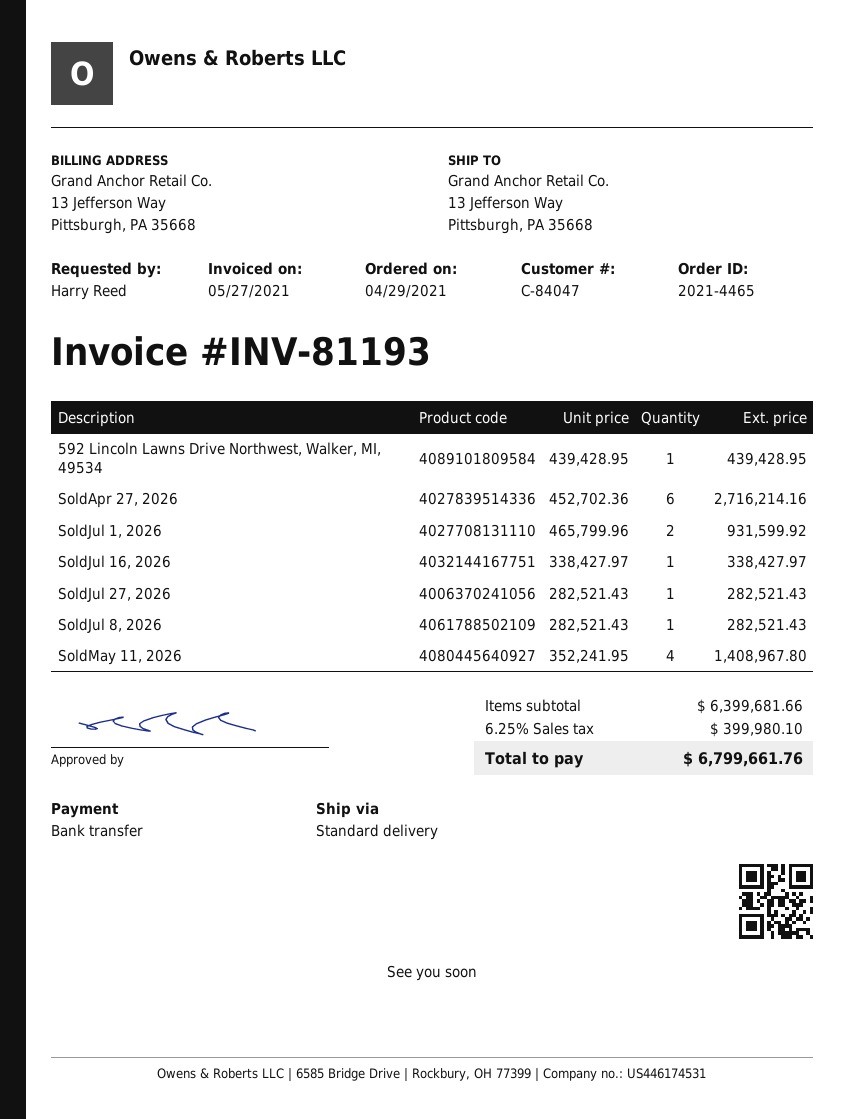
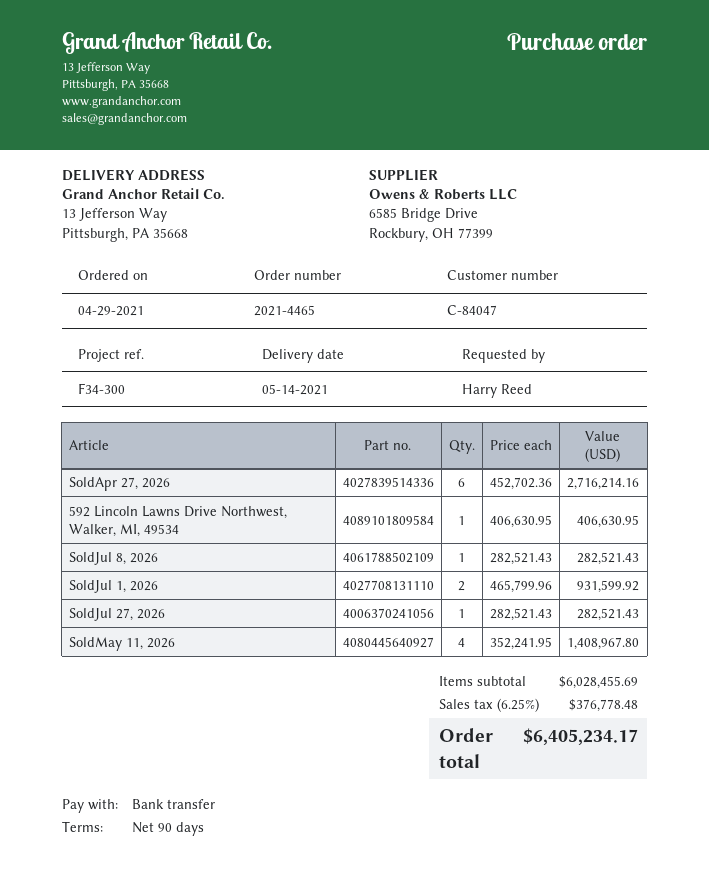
592 Lincoln Lawns Drive Northwest, Walker, MI, 49534: 1 x 439428.95 = 439428.95 -> 1 x 406630.95 = 406630.95
SoldJul 16, 2026: 1 x 338427.97 = 338427.97 -> none
subtotal: 6399681.66 -> 6028455.69
tax: 6.25% = 399980.10 -> 6.25% = 376778.48
total: 6799661.76 -> 6405234.17

